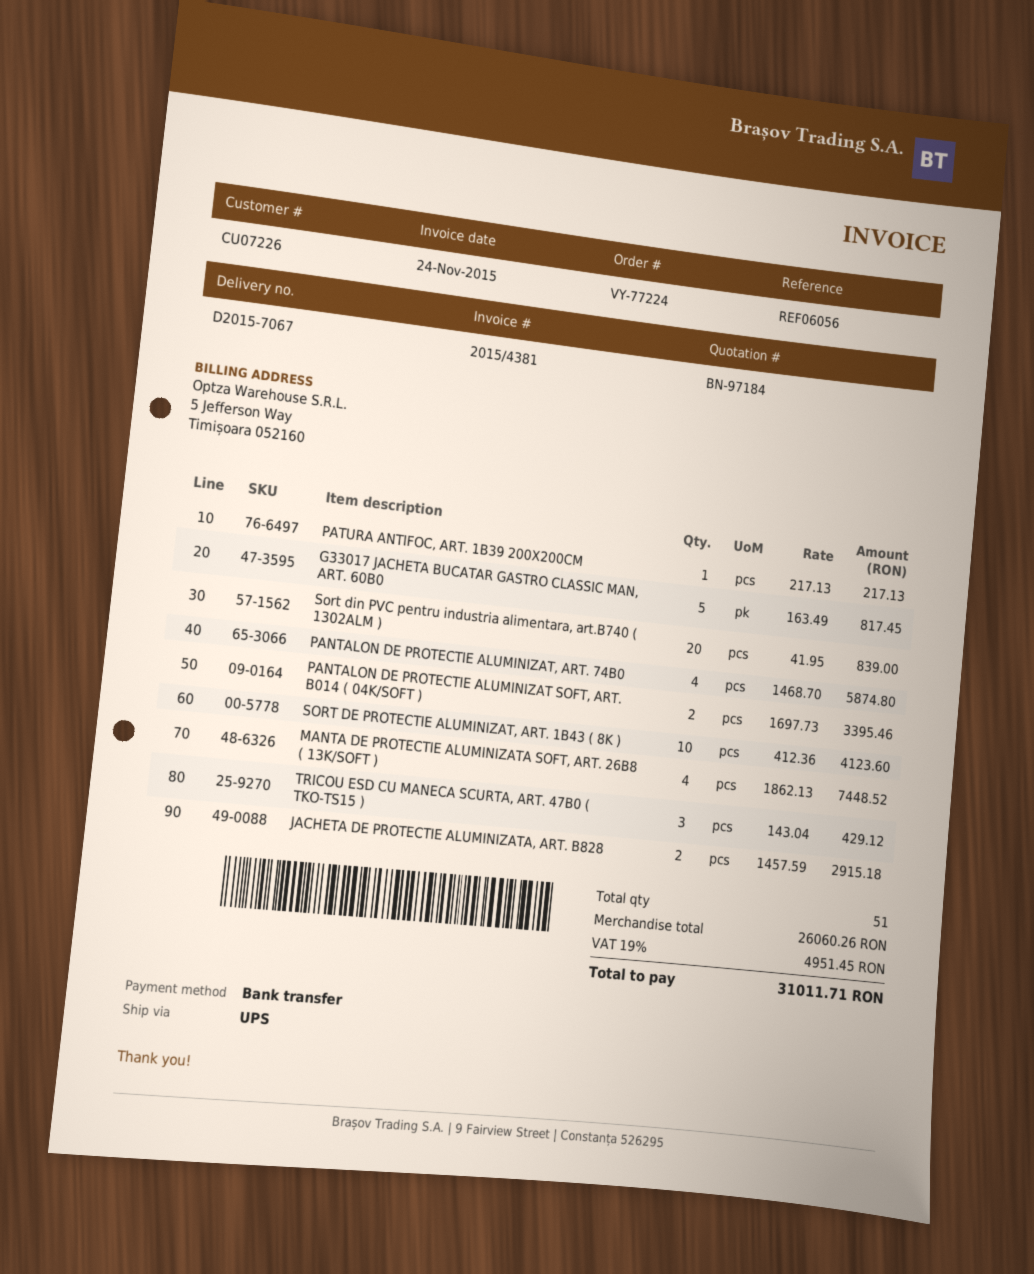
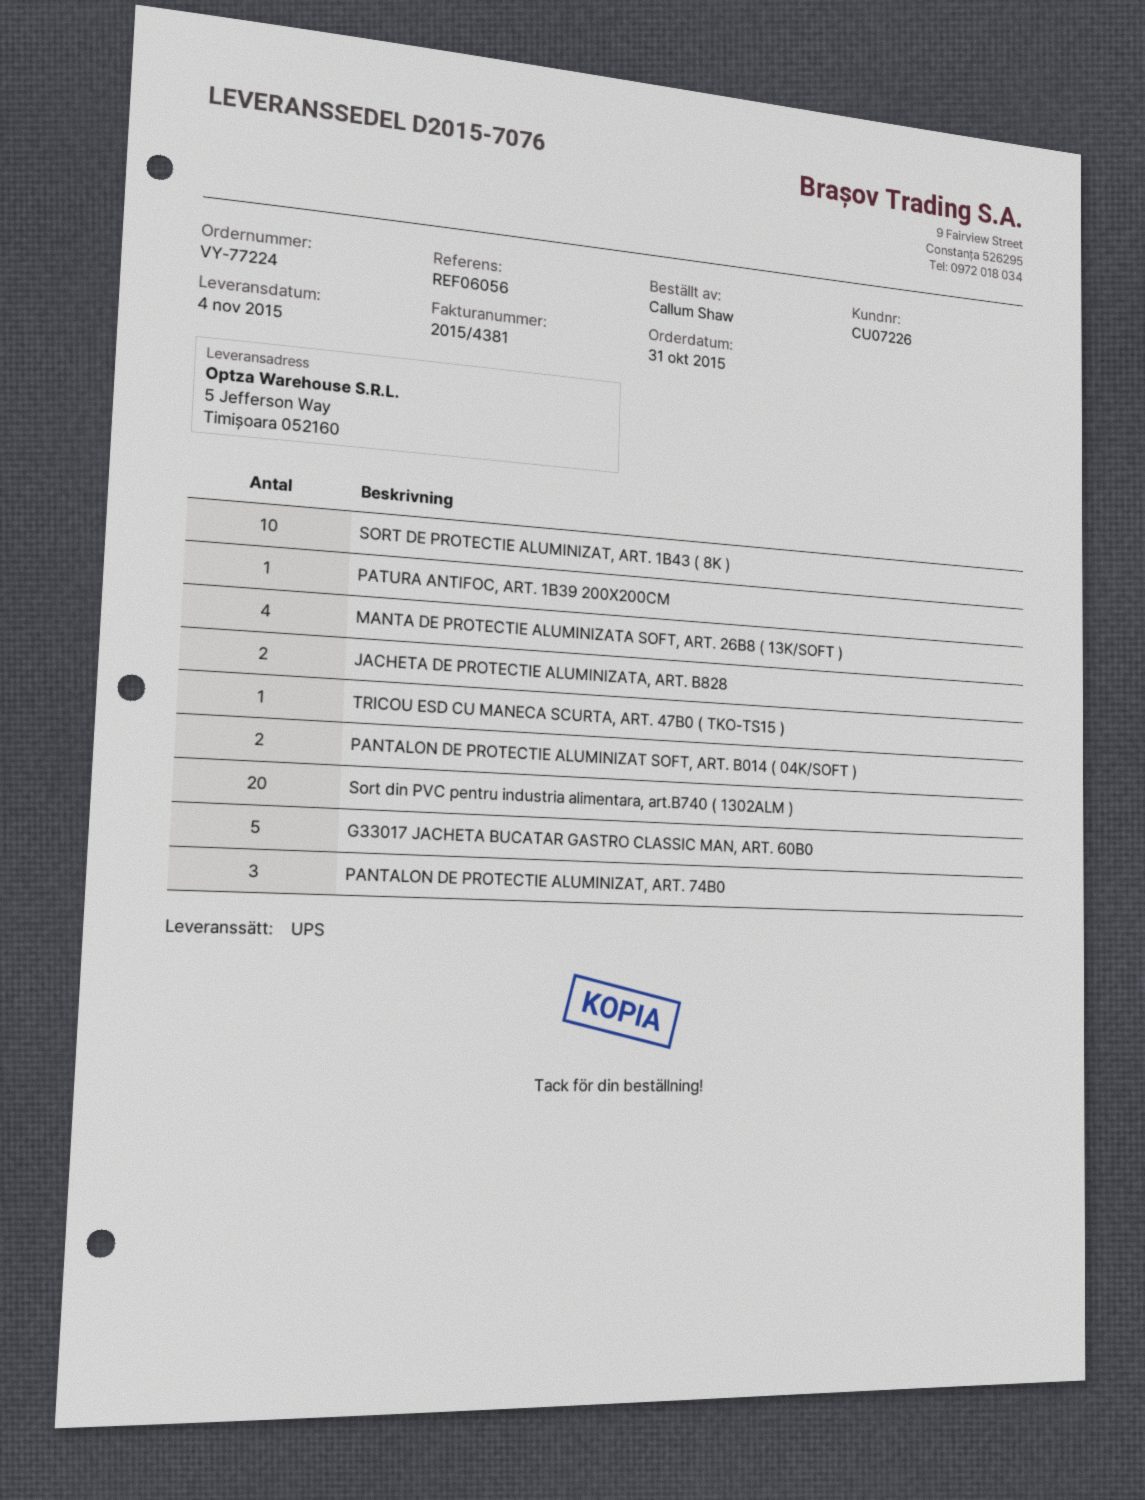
delivery note number: D2015-7067 -> D2015-7076
PANTALON DE PROTECTIE ALUMINIZAT, ART. 74B0: 4 -> 3
TRICOU ESD CU MANECA SCURTA, ART. 47B0 ( TKO-TS15 ): 3 -> 1

